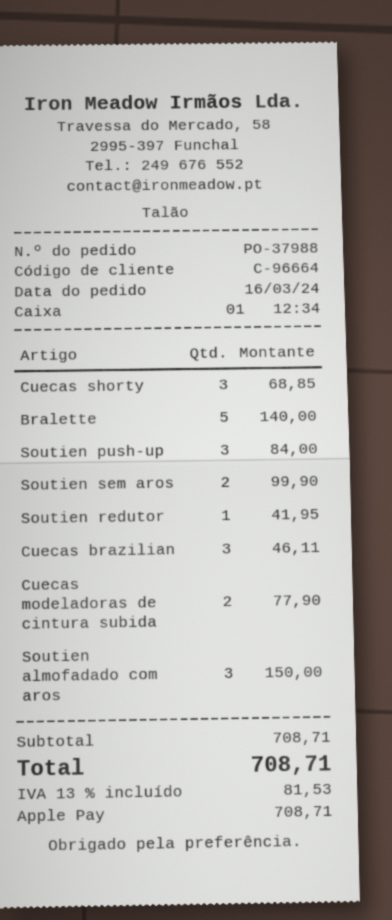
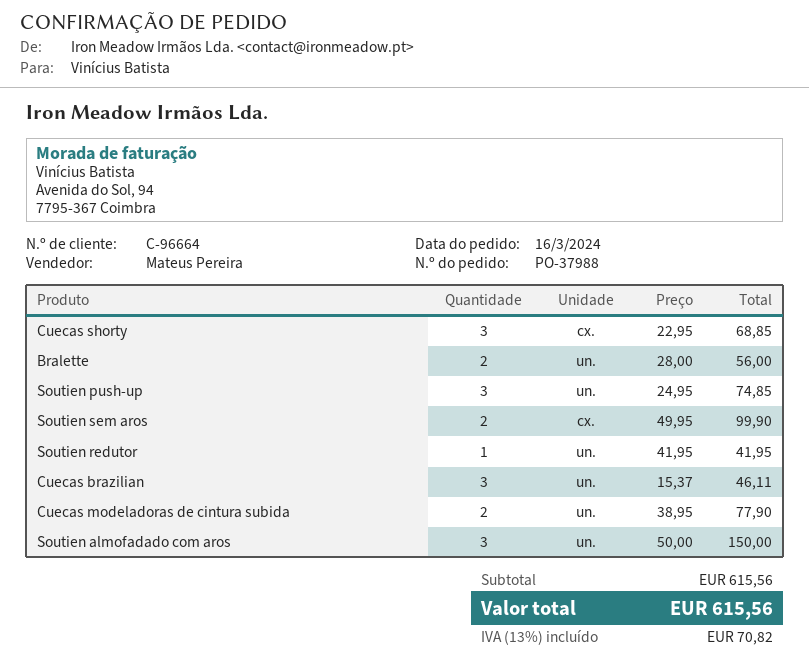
Bralette: 5 for 140.00 -> 2 for 56.00
Soutien push-up: 3 for 84.00 -> 3 for 74.85
subtotal: 708.71 -> 615.56
tax: 13% = 81.53 -> 13% = 70.82
total: 708.71 -> 615.56

